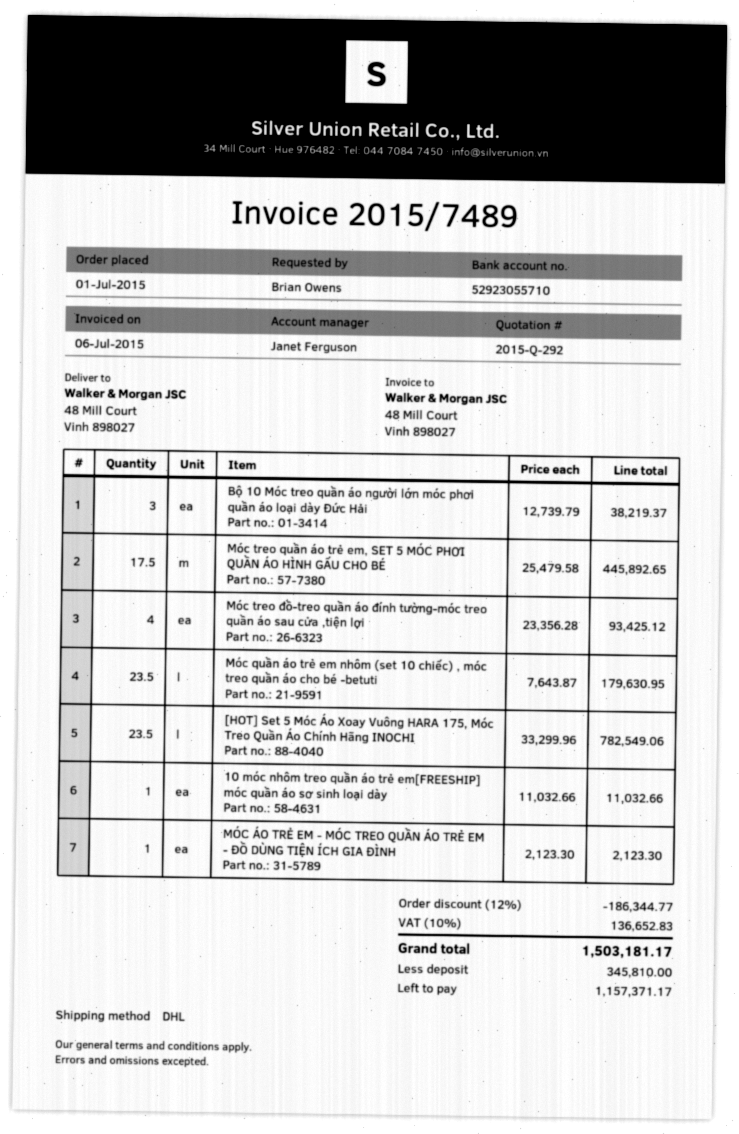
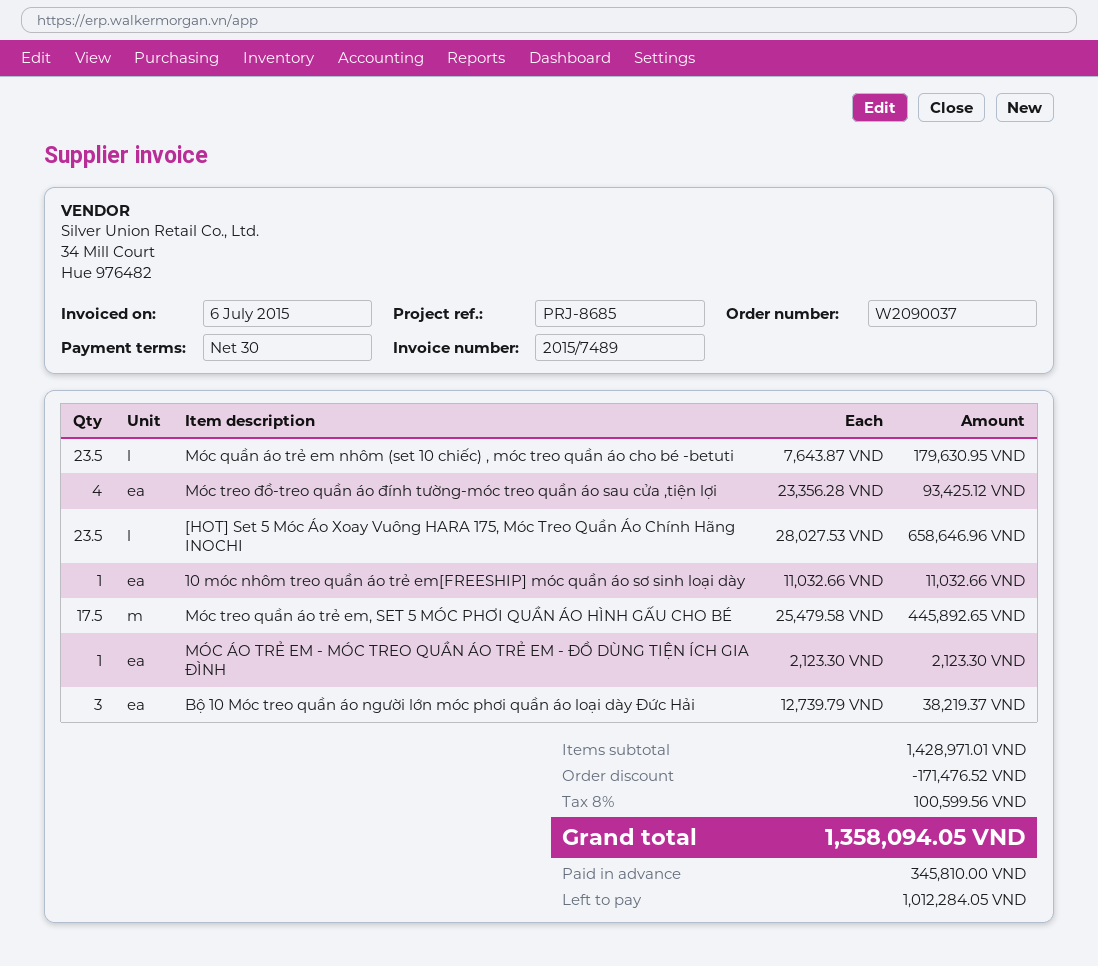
[HOT] Set 5 Móc Áo Xoay Vuông HARA 175, Móc Treo Quần Áo Chính Hãng INOCHI: 23.5 x 33299.96 = 782549.06 -> 23.5 x 28027.53 = 658646.96
discount: 186344.77 -> 171476.52
tax: 10% = 136652.83 -> 8% = 100599.56
total: 1503181.17 -> 1358094.05
balance: 1157371.17 -> 1012284.05

